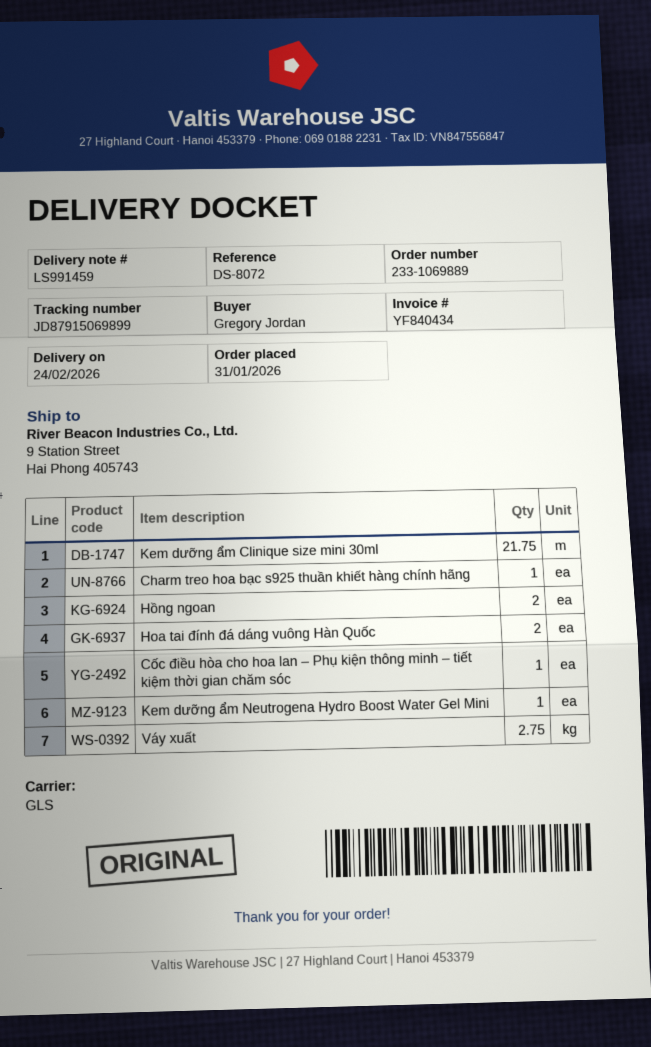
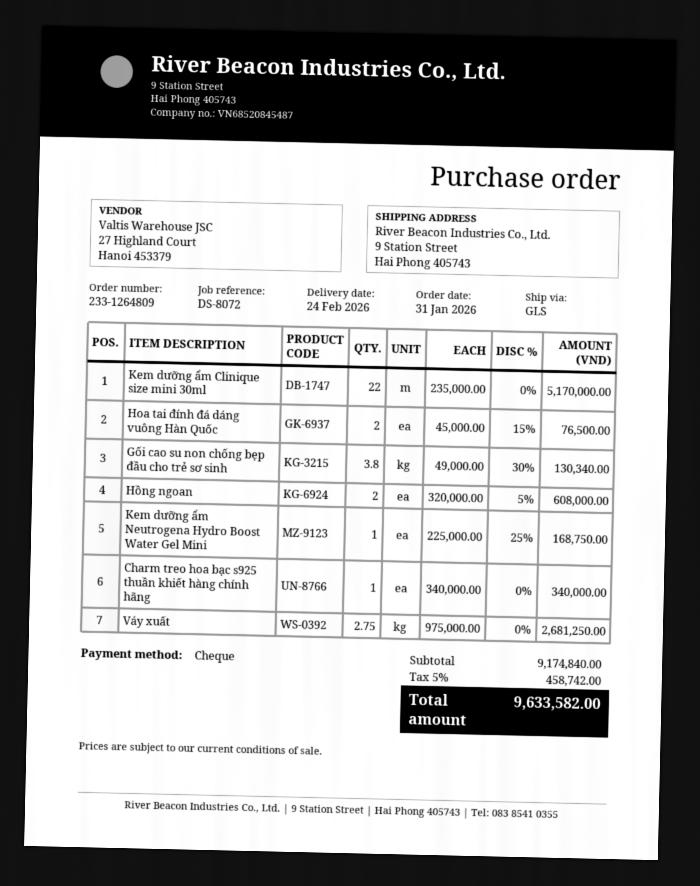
order number: 233-1069889 -> 233-1264809
Kem dưỡng ẩm Clinique size mini 30ml: 21.75 -> 22
Cốc điều hòa cho hoa lan – Phụ kiện thông minh – tiết kiệm thời gian chăm sóc: 1 -> none
Gối cao su non chống bẹp đầu cho trẻ sơ sinh: none -> 3.8

